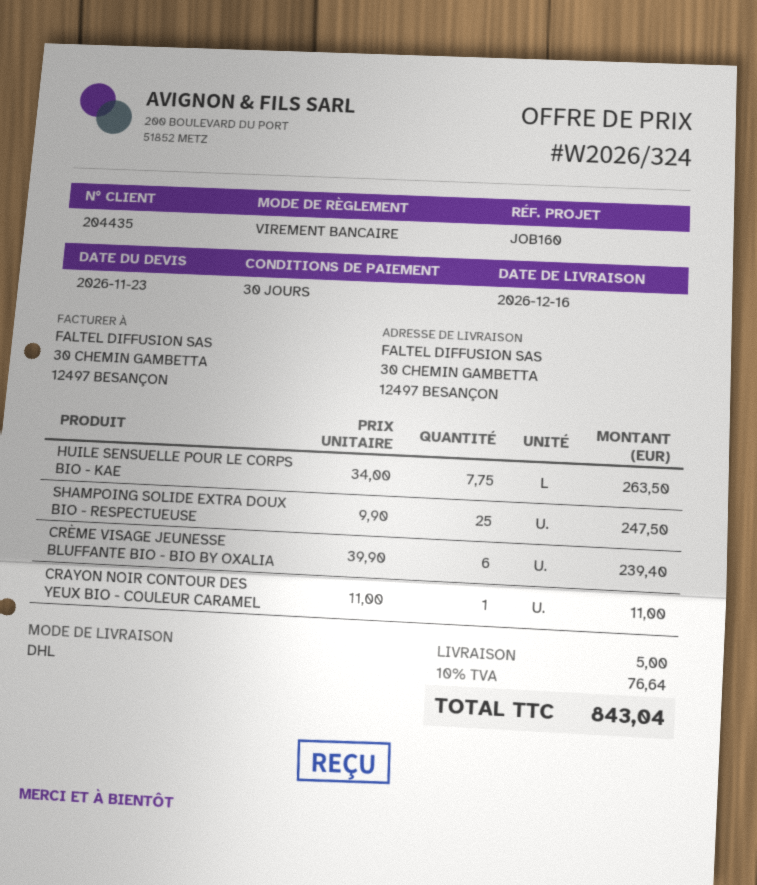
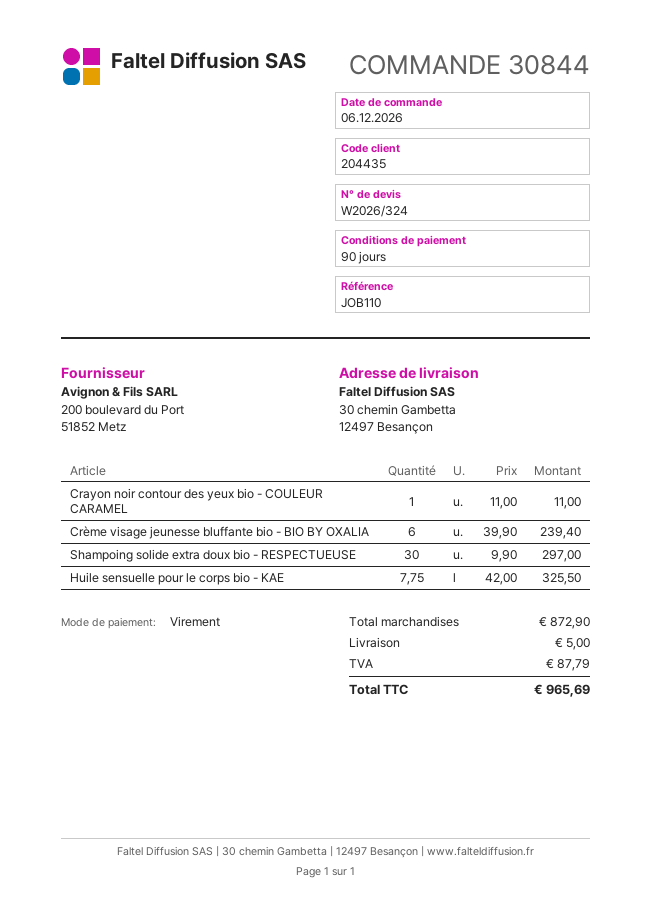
payment terms: 30 days -> 90 days
reference: JOB160 -> JOB110
HUILE SENSUELLE POUR LE CORPS BIO - KAE: 7.75 x 34.00 = 263.50 -> 7.75 x 42.00 = 325.50
SHAMPOING SOLIDE EXTRA DOUX BIO - RESPECTUEUSE: 25 x 9.90 = 247.50 -> 30 x 9.90 = 297.00
tax: 76.64 -> 87.79
total: 843.04 -> 965.69

